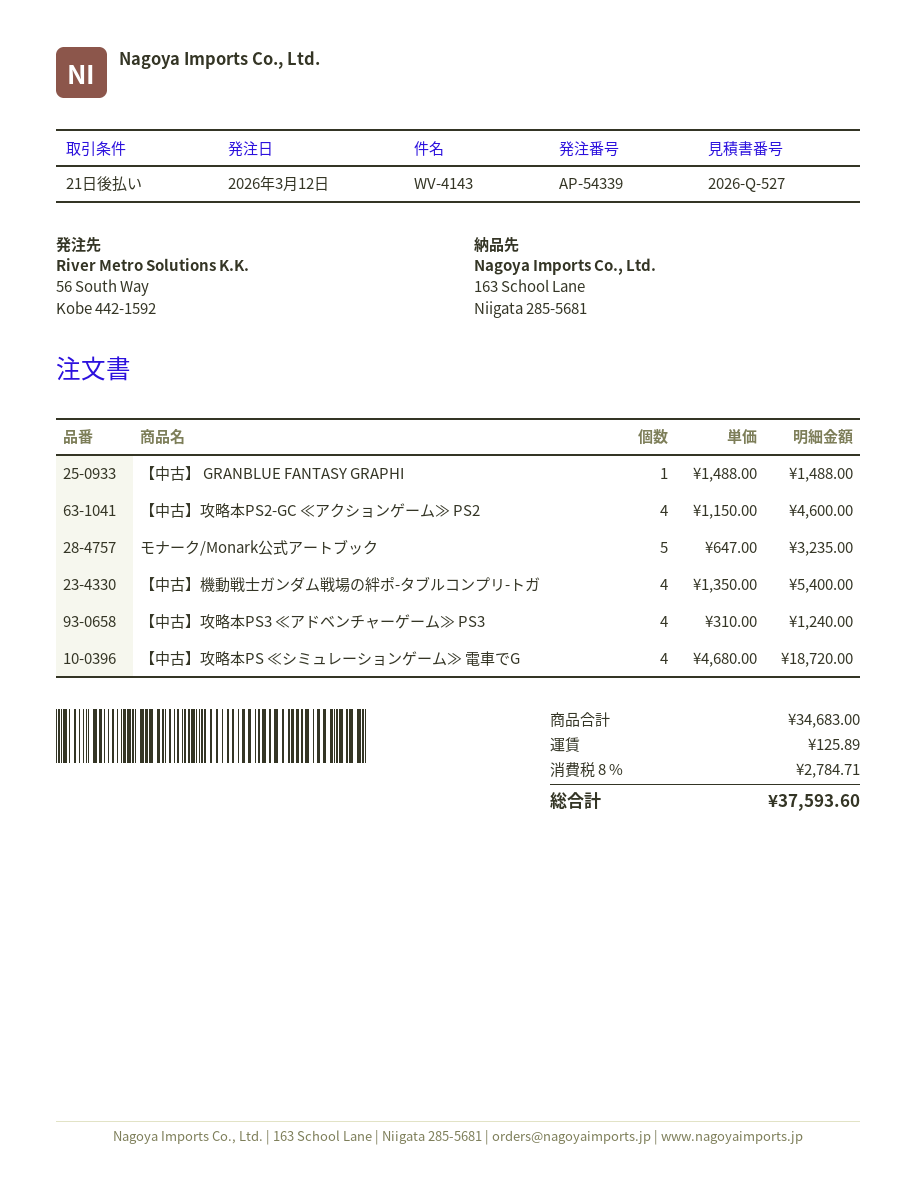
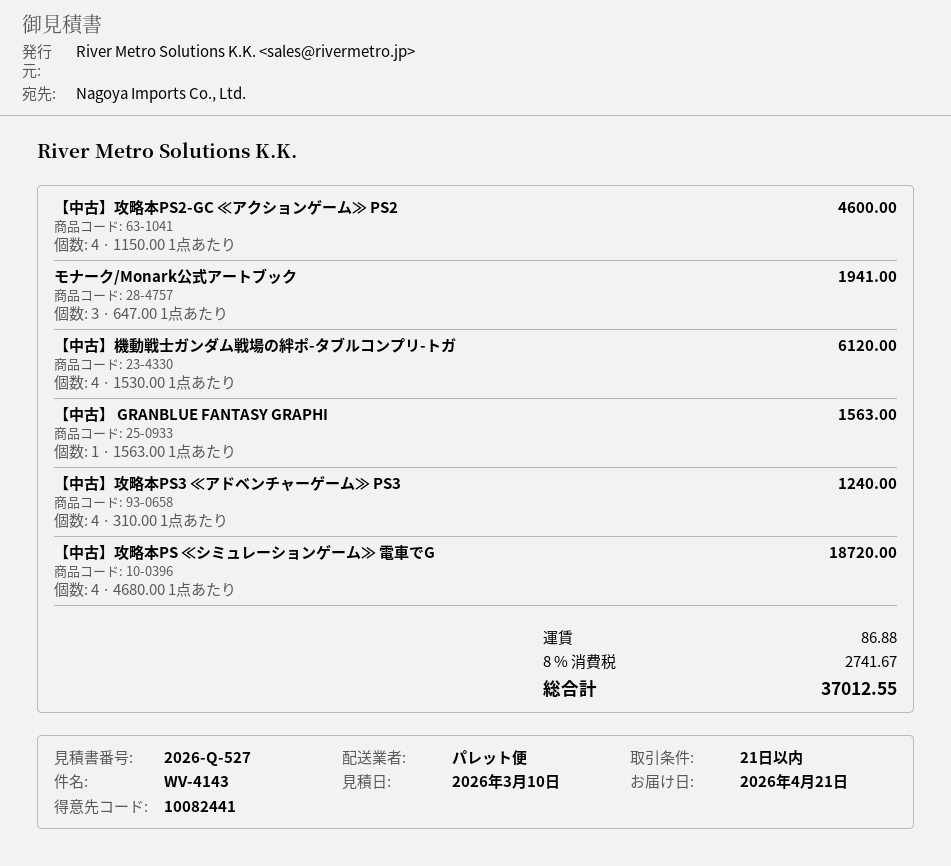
【中古】 GRANBLUE FANTASY GRAPHI: 1 x 1488.00 = 1488.00 -> 1 x 1563.00 = 1563.00
モナーク/Monark公式アートブック: 5 x 647.00 = 3235.00 -> 3 x 647.00 = 1941.00
【中古】機動戦士ガンダム戦場の絆ポ-タブルコンプリ-トガ: 4 x 1350.00 = 5400.00 -> 4 x 1530.00 = 6120.00
shipping: 125.89 -> 86.88
tax: 8% = 2784.71 -> 8% = 2741.67
total: 37593.60 -> 37012.55

